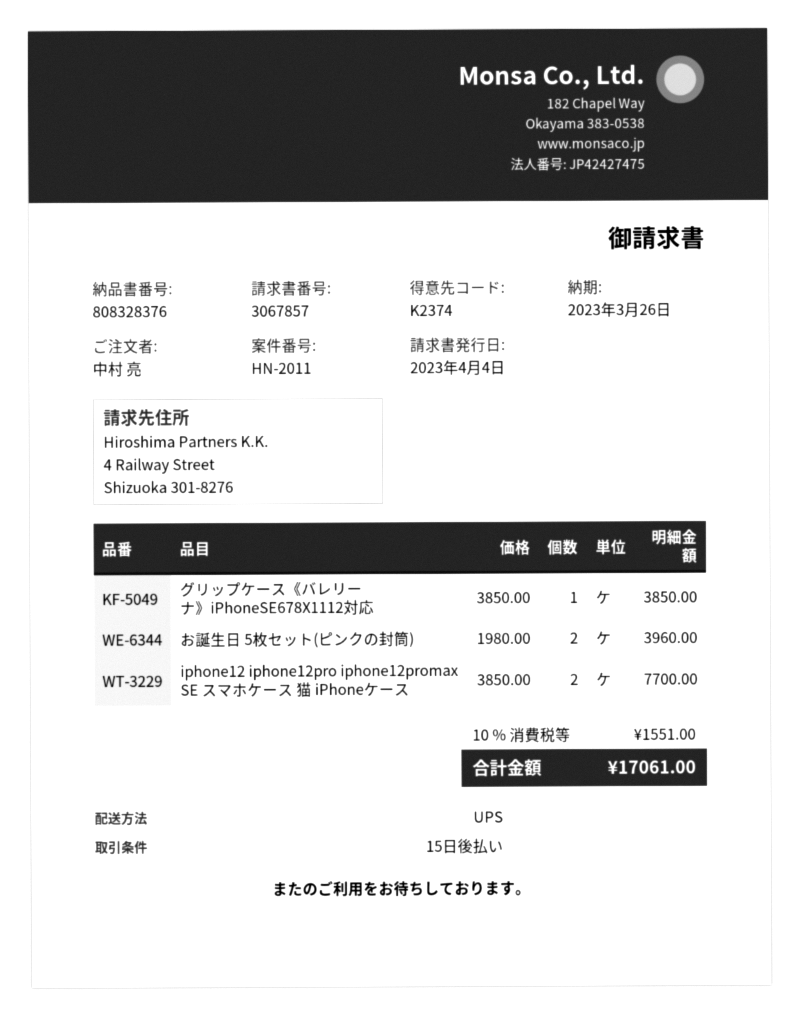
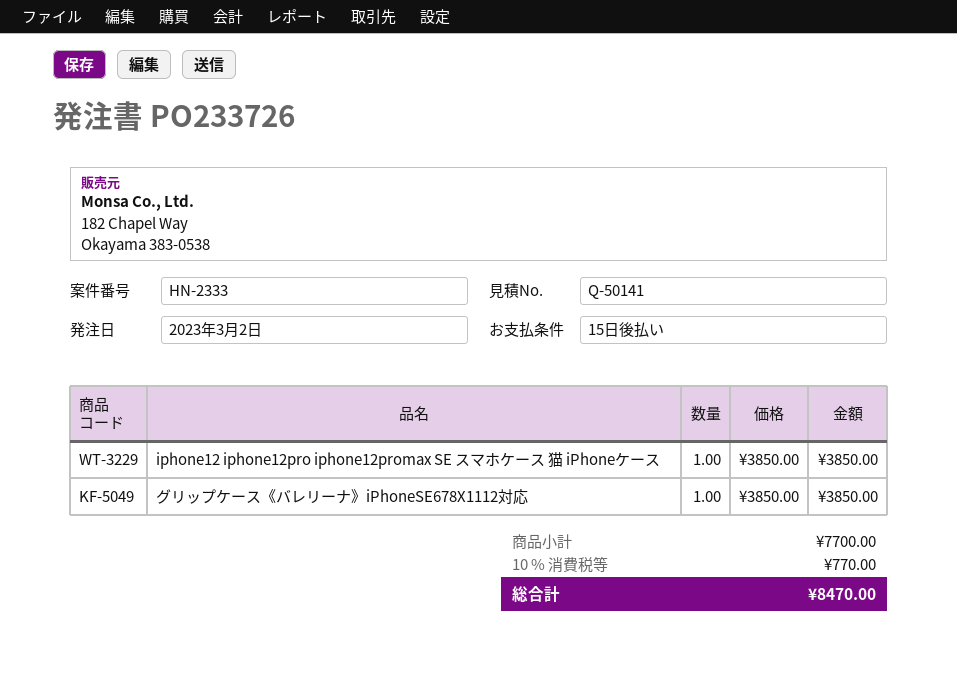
reference: HN-2011 -> HN-2333
お誕生日 5枚セット(ピンクの封筒): 2 x 1980.00 = 3960.00 -> none
iphone12 iphone12pro iphone12promax SE スマホケース 猫 iPhoneケース: 2 x 3850.00 = 7700.00 -> 1 x 3850.00 = 3850.00
tax: 10% = 1551.00 -> 10% = 770.00
total: 17061.00 -> 8470.00

